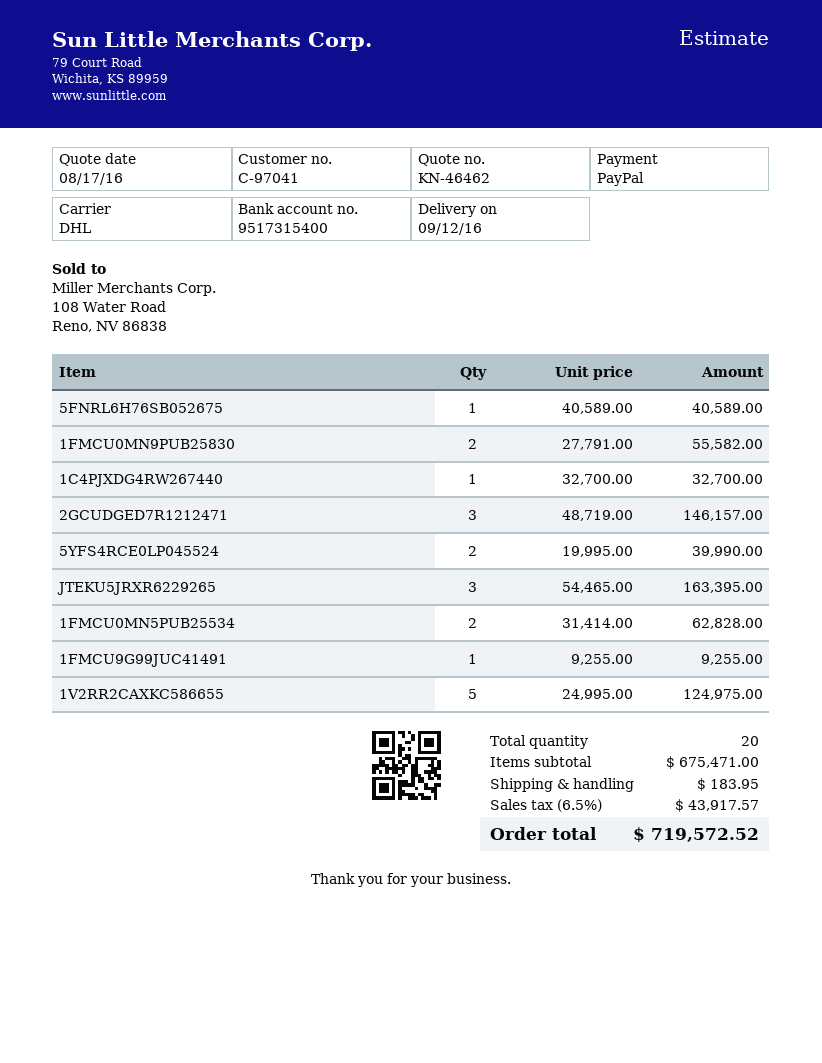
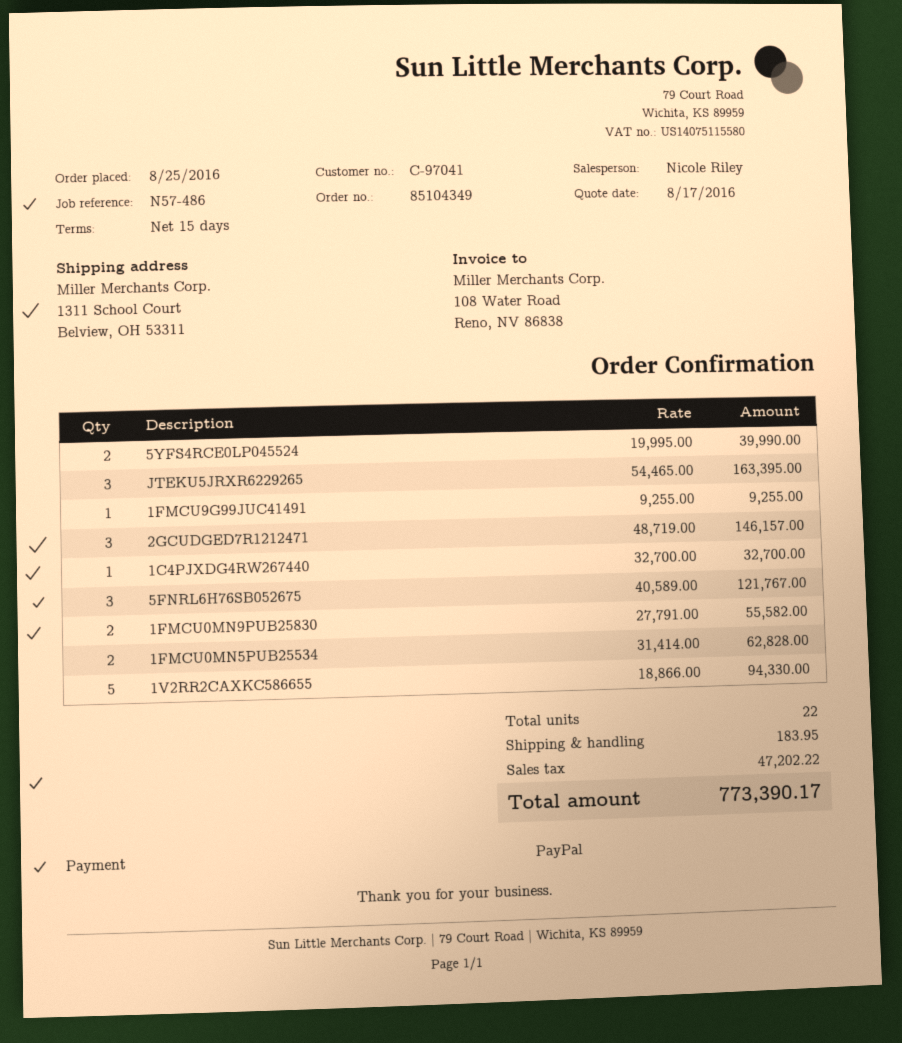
5FNRL6H76SB052675: 1 x 40589.00 = 40589.00 -> 3 x 40589.00 = 121767.00
1V2RR2CAXKC586655: 5 x 24995.00 = 124975.00 -> 5 x 18866.00 = 94330.00
total quantity: 20 -> 22
tax: 43917.57 -> 47202.22
total: 719572.52 -> 773390.17

